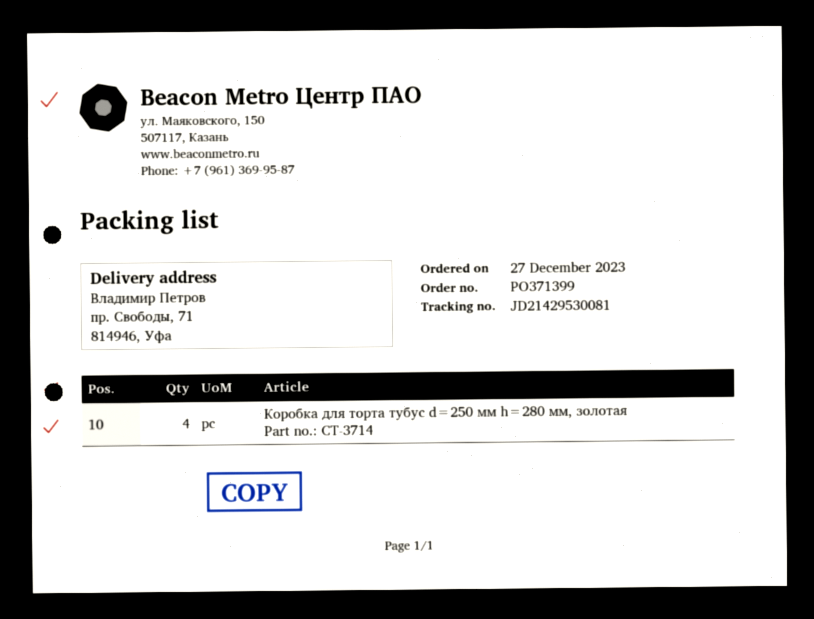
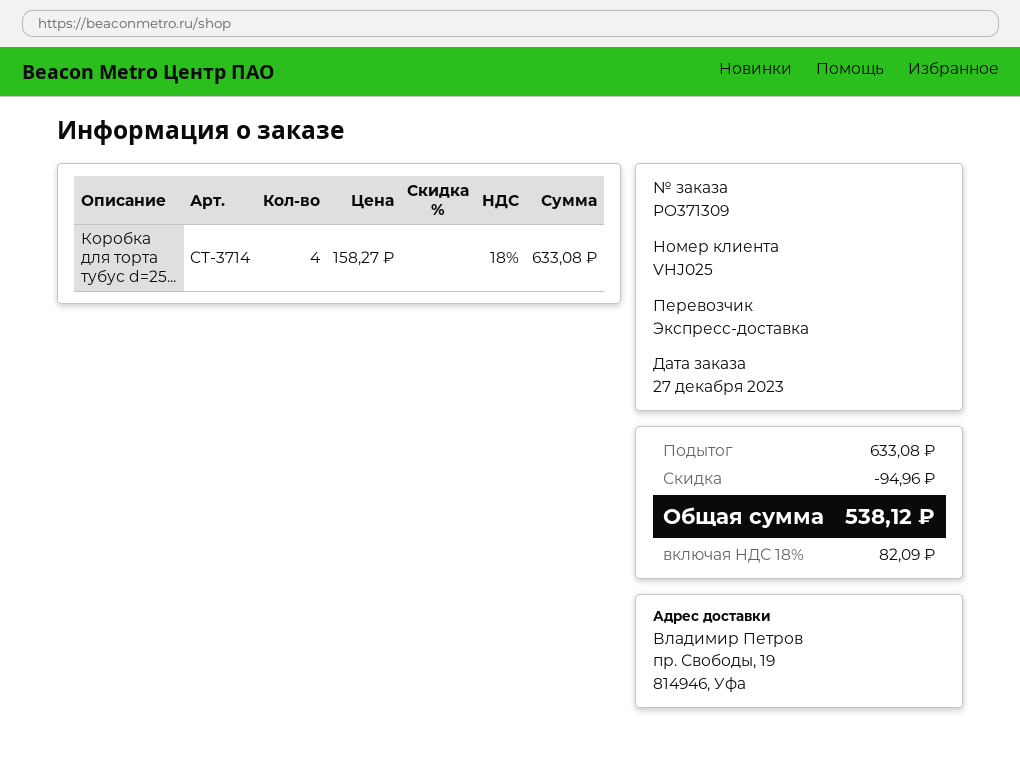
order number: PO371399 -> PO371309
ship to: пр. Свободы, 71, 814946, Уфа -> пр. Свободы, 19, 814946, Уфа

